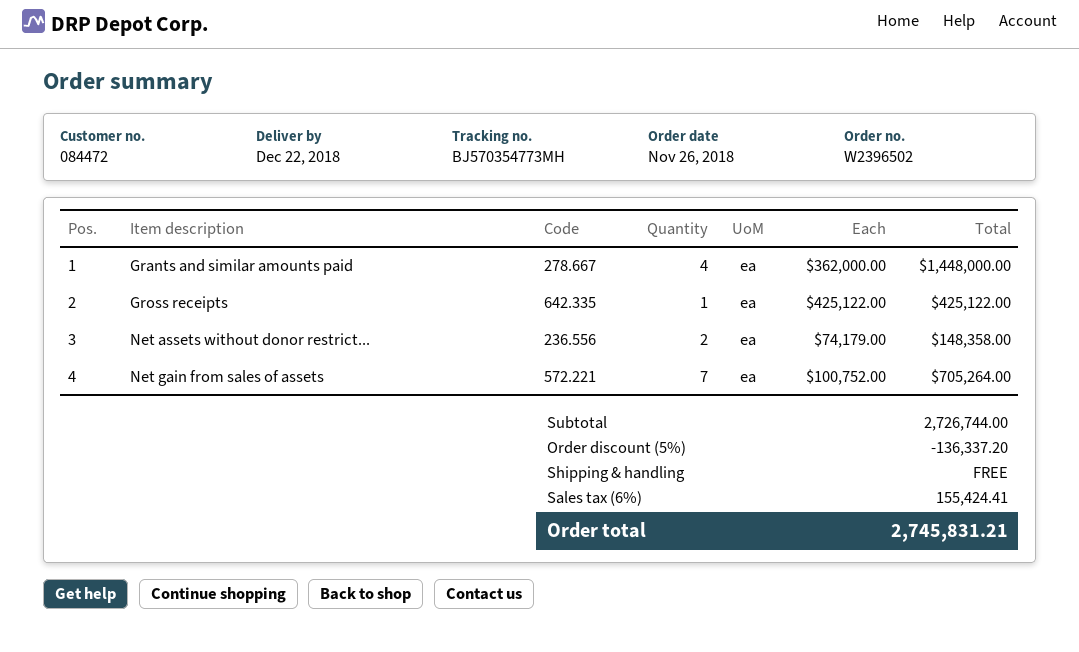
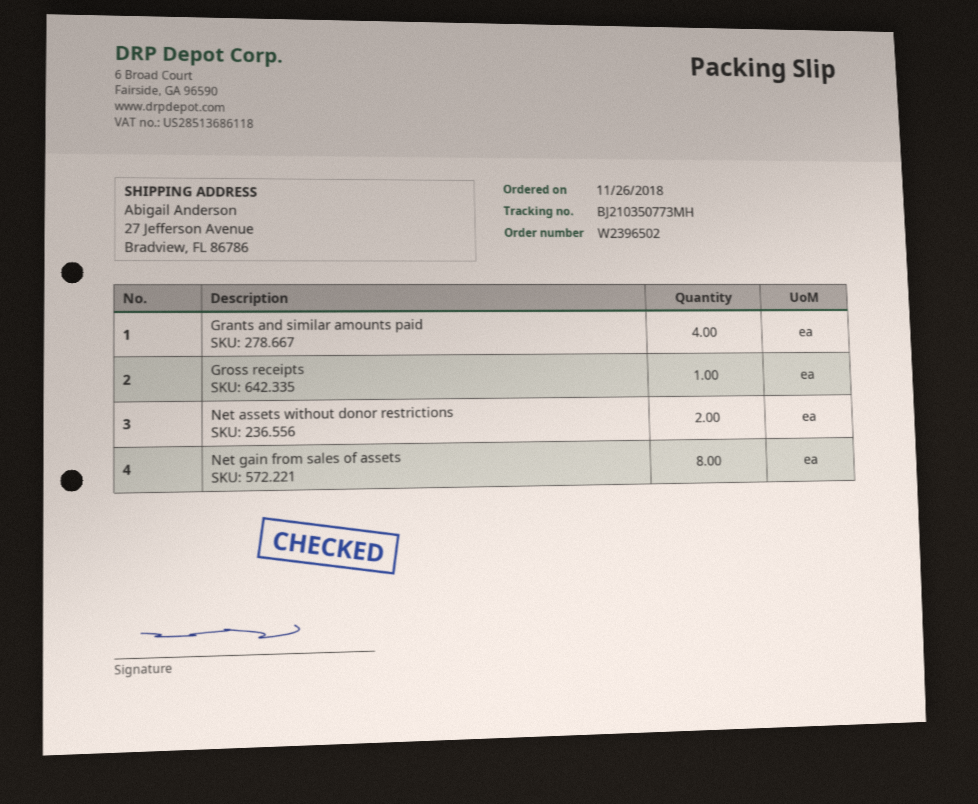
tracking number: BJ570354773MH -> BJ210350773MH
Net gain from sales of assets: 7 -> 8

